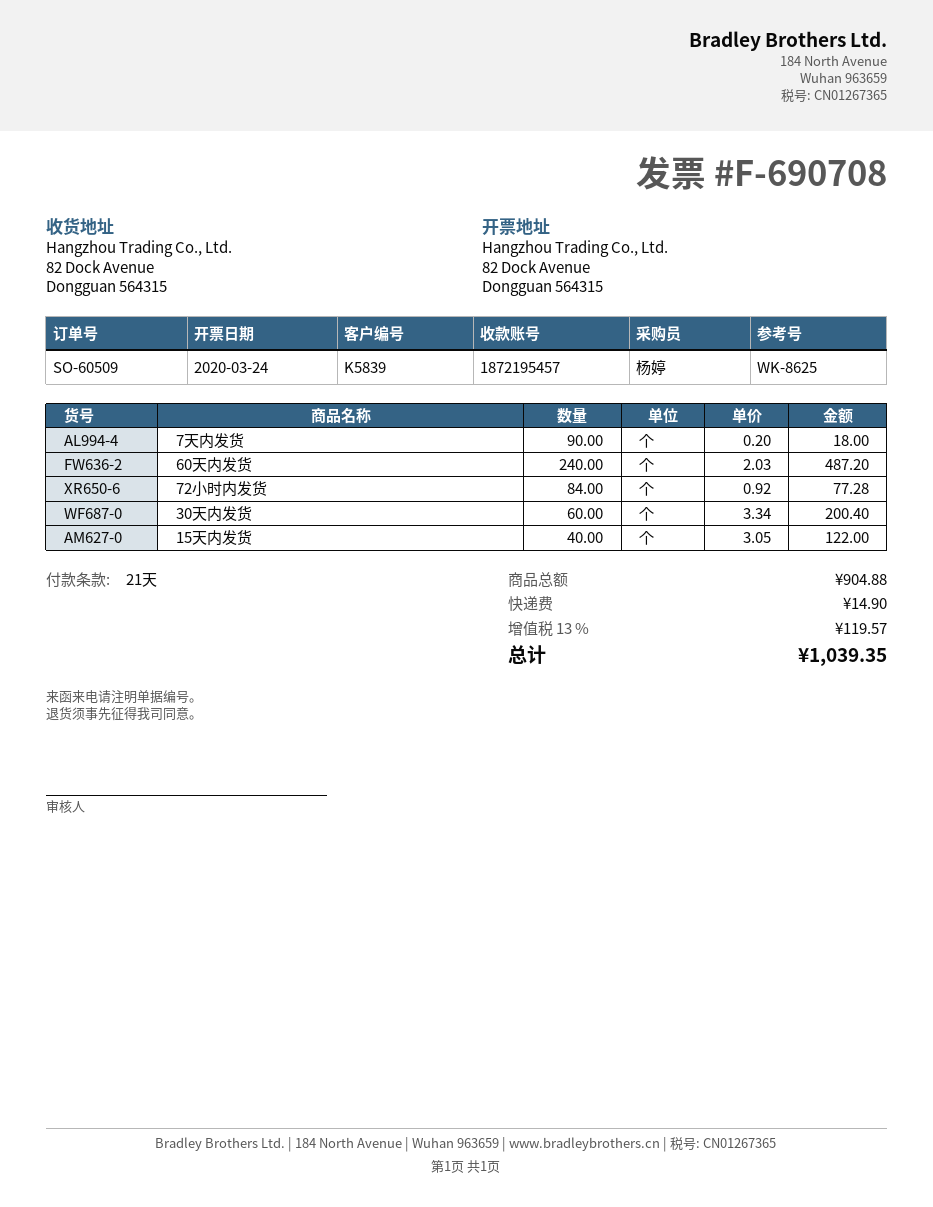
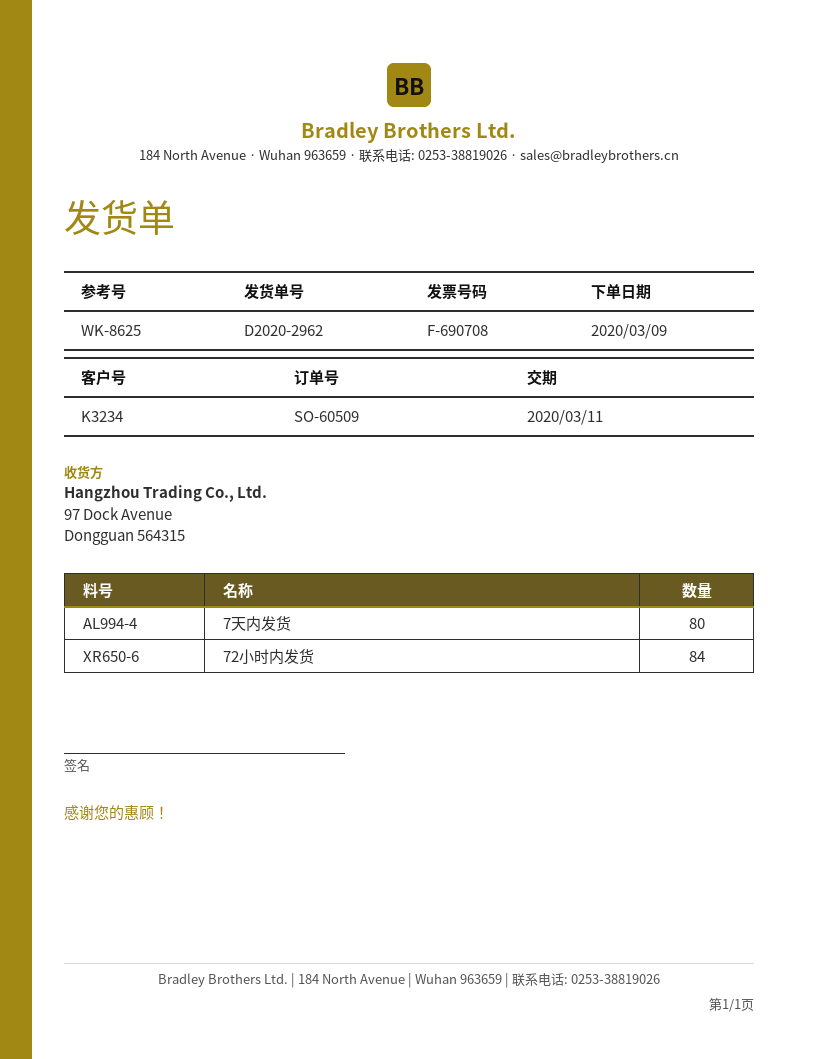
customer number: K5839 -> K3234
ship to: 82 Dock Avenue, Dongguan 564315 -> 97 Dock Avenue, Dongguan 564315
7天内发货: 90 -> 80
60天内发货: 240 -> none
30天内发货: 60 -> none
15天内发货: 40 -> none

